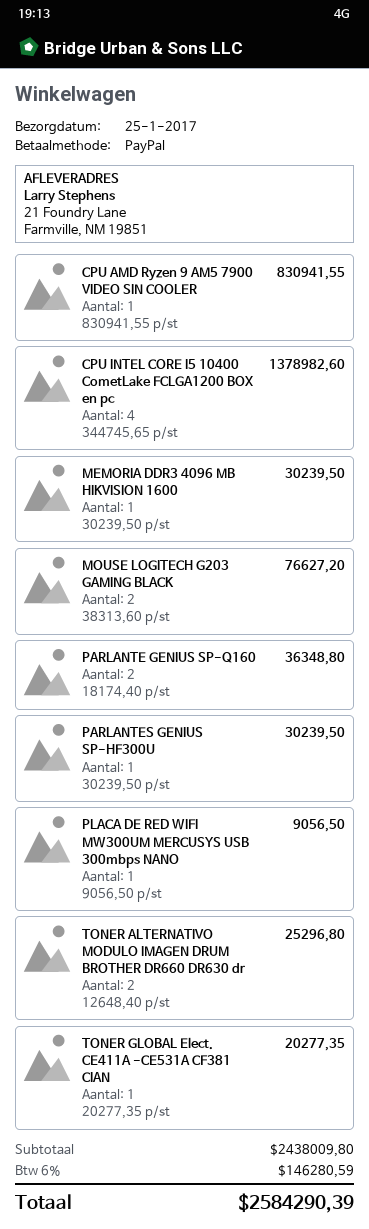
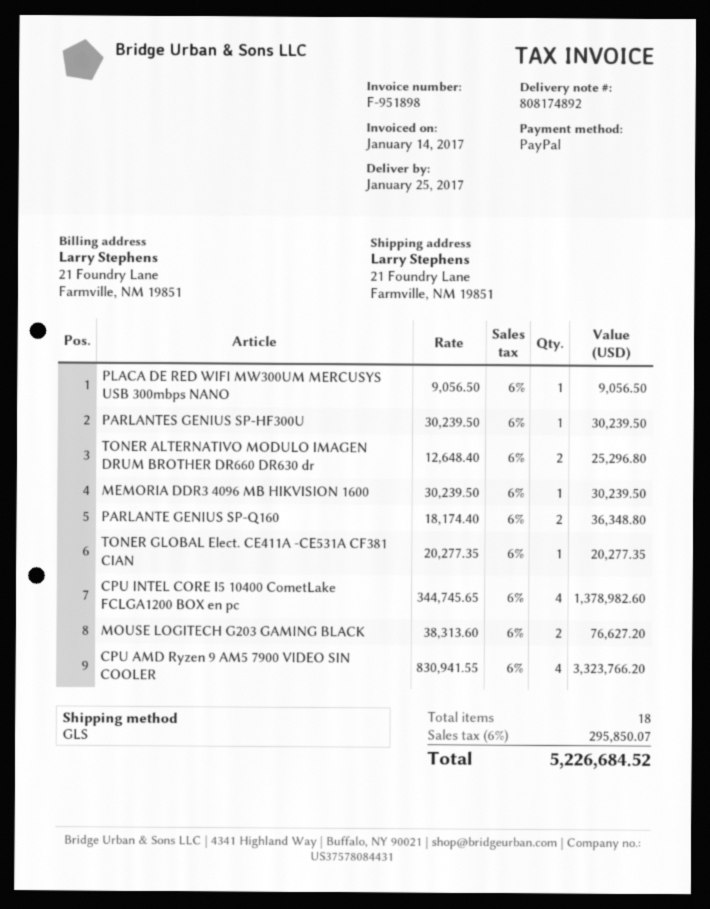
CPU AMD Ryzen 9 AM5 7900 VIDEO SIN COOLER: 1 x 830941.55 = 830941.55 -> 4 x 830941.55 = 3323766.20
tax: 6% = 146280.59 -> 6% = 295850.07
total: 2584290.39 -> 5226684.52

